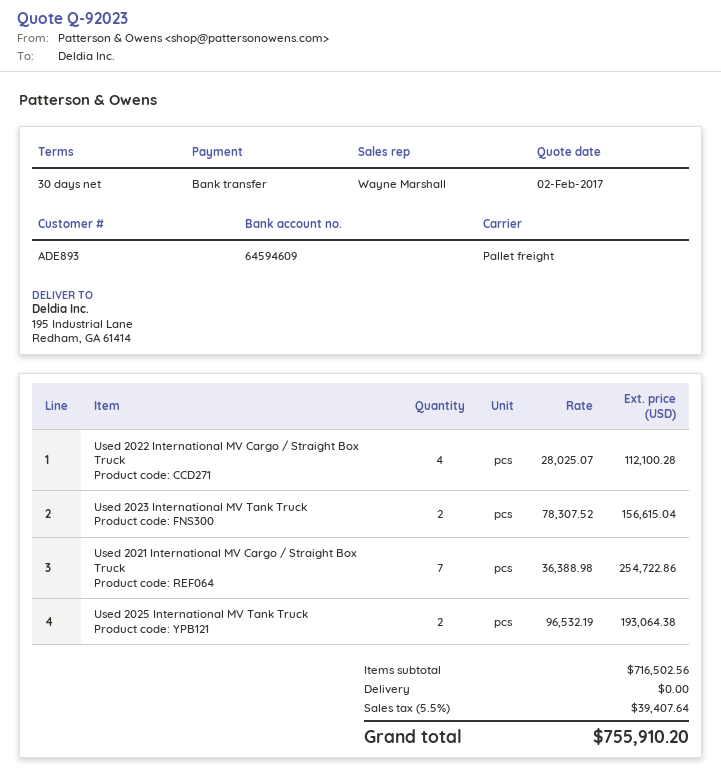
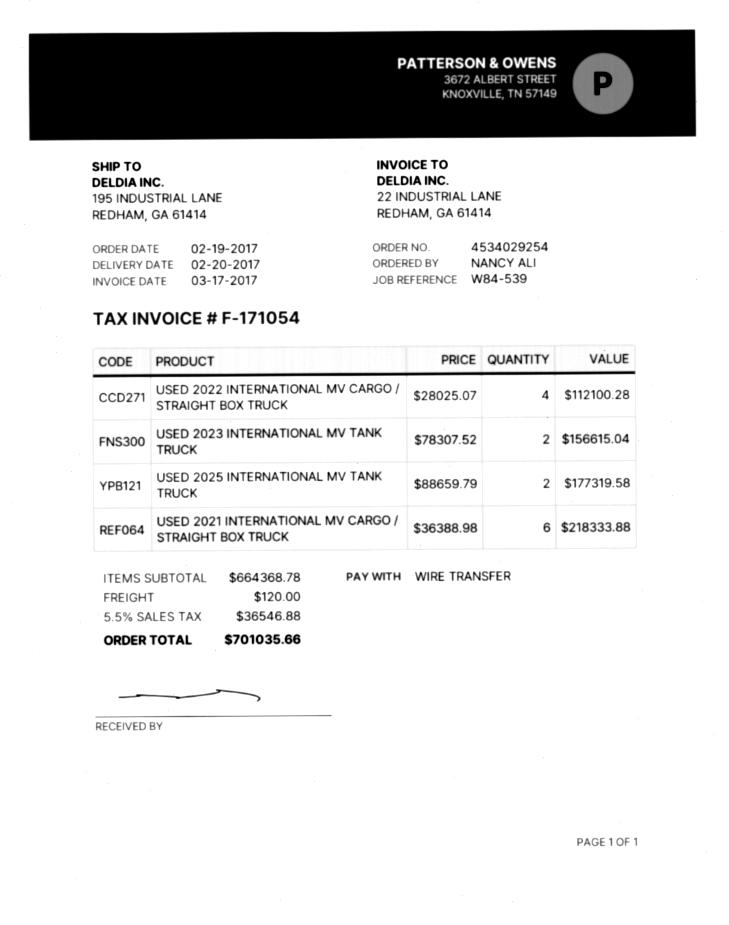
Used 2021 International MV Cargo / Straight Box Truck: 7 x 36388.98 = 254722.86 -> 6 x 36388.98 = 218333.88
Used 2025 International MV Tank Truck: 2 x 96532.19 = 193064.38 -> 2 x 88659.79 = 177319.58
subtotal: 716502.56 -> 664368.78
shipping: 0.00 -> 120.00
tax: 5.5% = 39407.64 -> 5.5% = 36546.88
total: 755910.20 -> 701035.66

